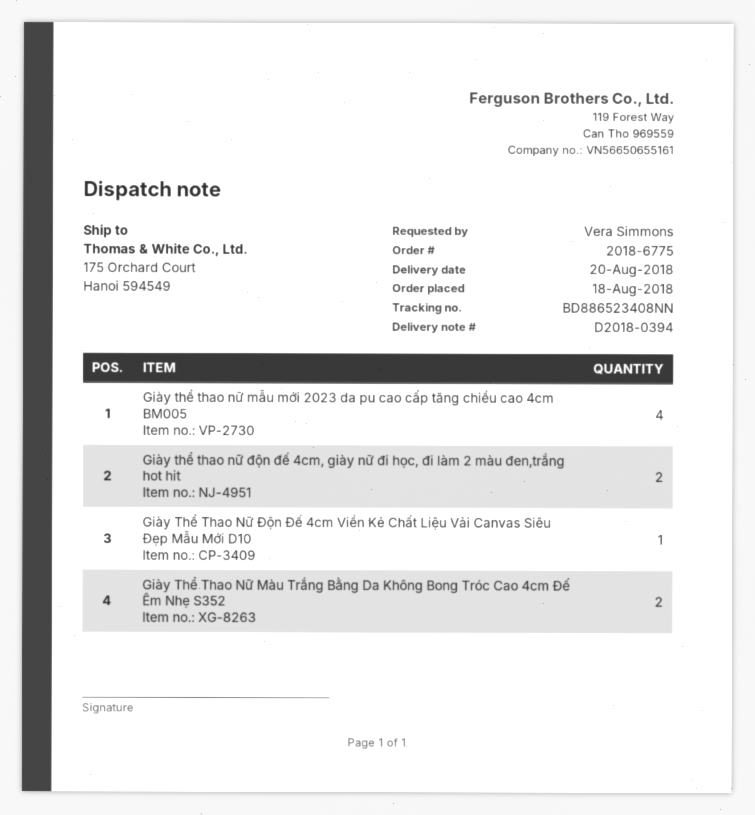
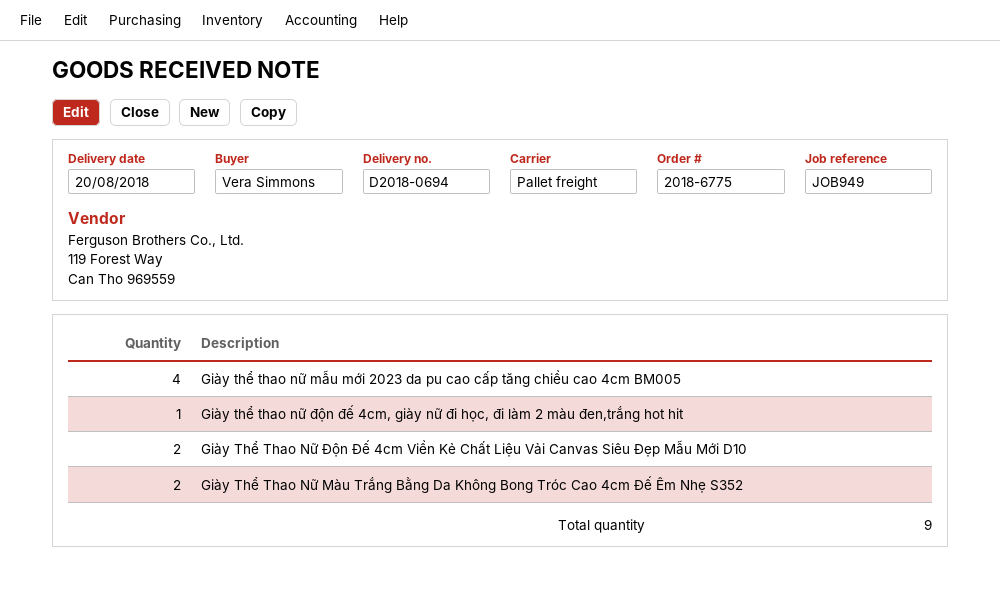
delivery note number: D2018-0394 -> D2018-0694
Giày thể thao nữ độn đế 4cm, giày nữ đi học, đi làm 2 màu đen,trắng hot hit: 2 -> 1
Giày Thể Thao Nữ Độn Đế 4cm Viền Kẻ Chất Liệu Vải Canvas Siêu Đẹp Mẫu Mới D10: 1 -> 2

